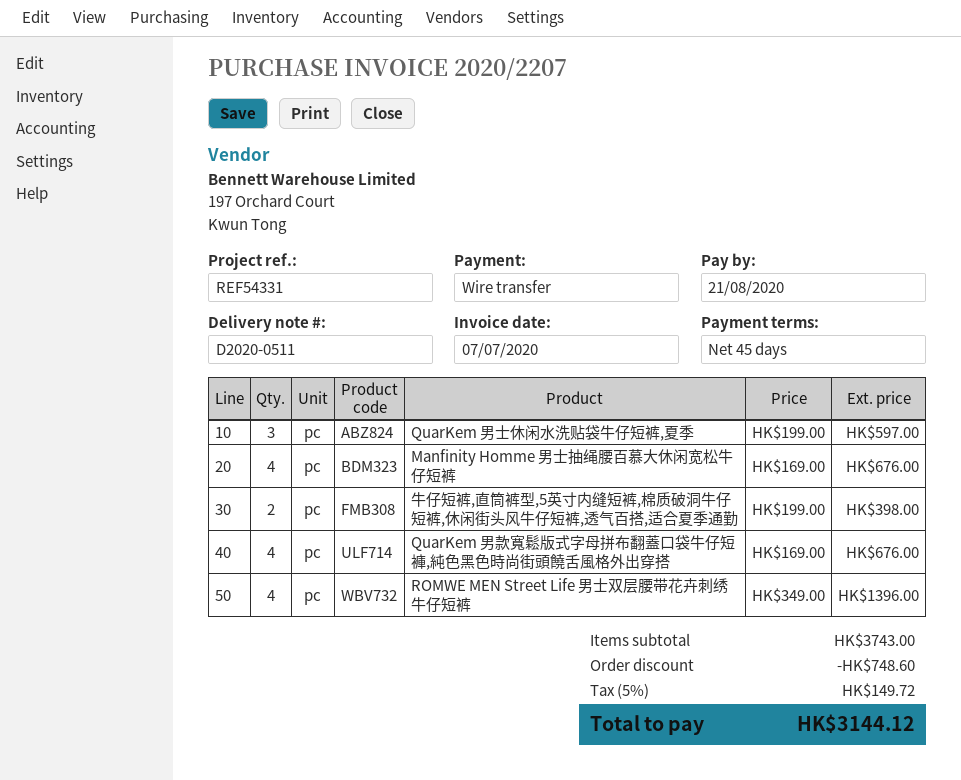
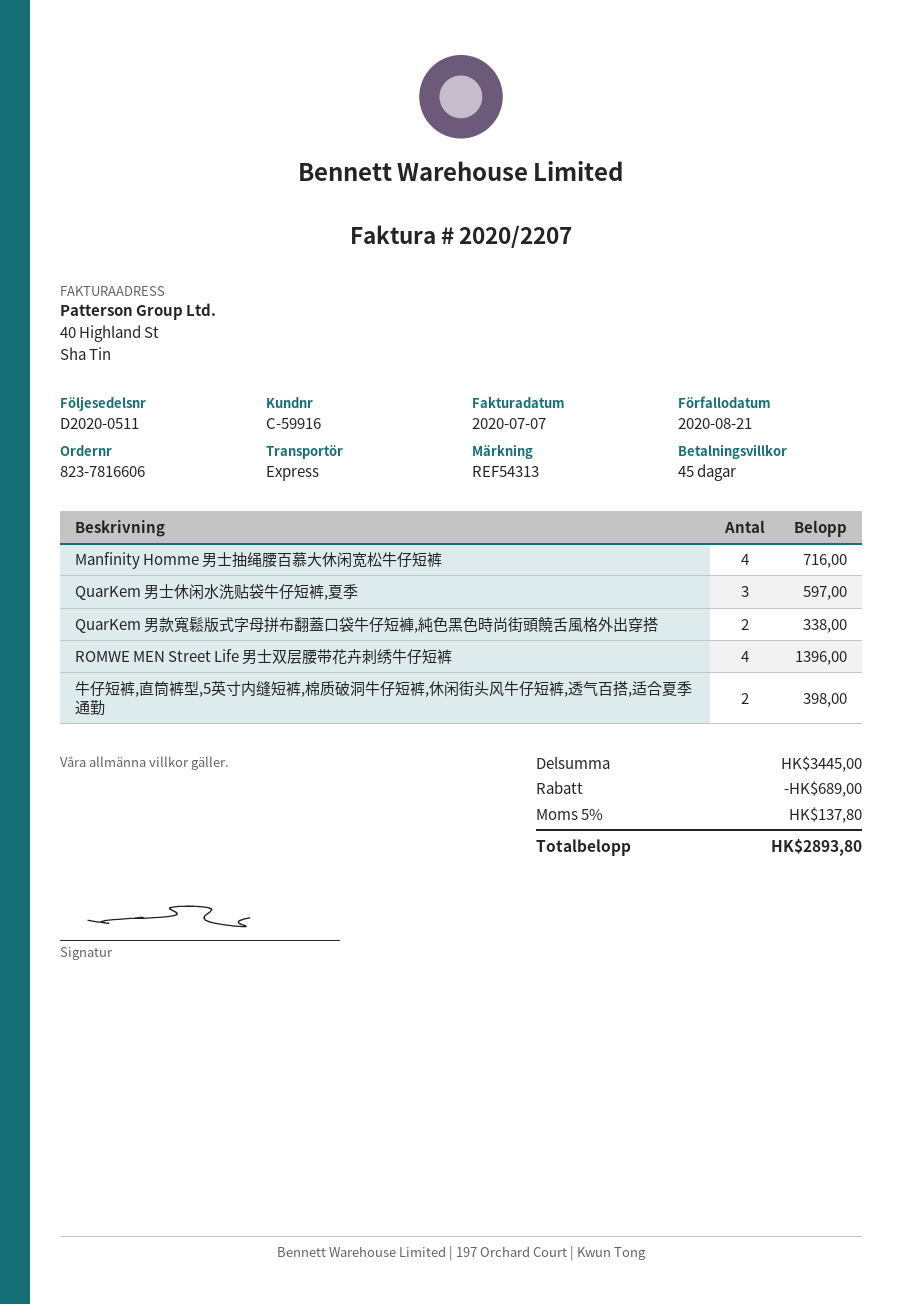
reference: REF54331 -> REF54313
Manfinity Homme 男士抽绳腰百慕大休闲宽松牛仔短裤: 4 for 676.00 -> 4 for 716.00
QuarKem 男款寬鬆版式字母拼布翻蓋口袋牛仔短褲,純色黑色時尚街頭饒舌風格外出穿搭: 4 for 676.00 -> 2 for 338.00
subtotal: 3743.00 -> 3445.00
discount: 748.60 -> 689.00
tax: 5% = 149.72 -> 5% = 137.80
total: 3144.12 -> 2893.80

